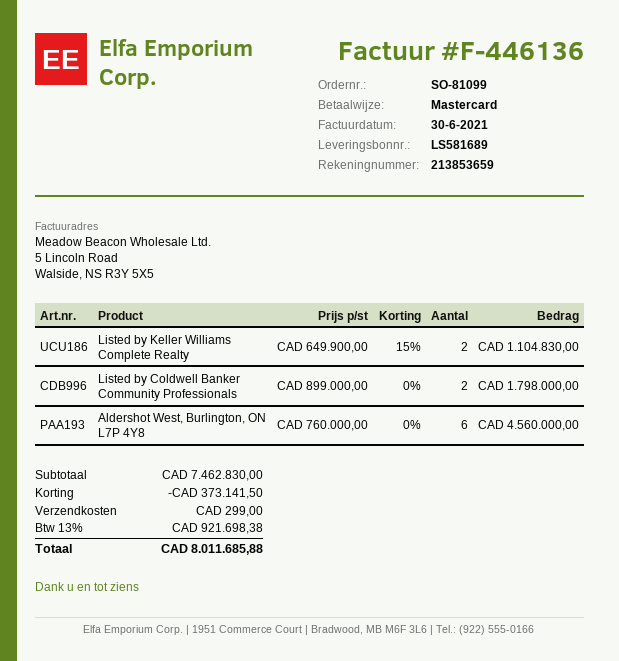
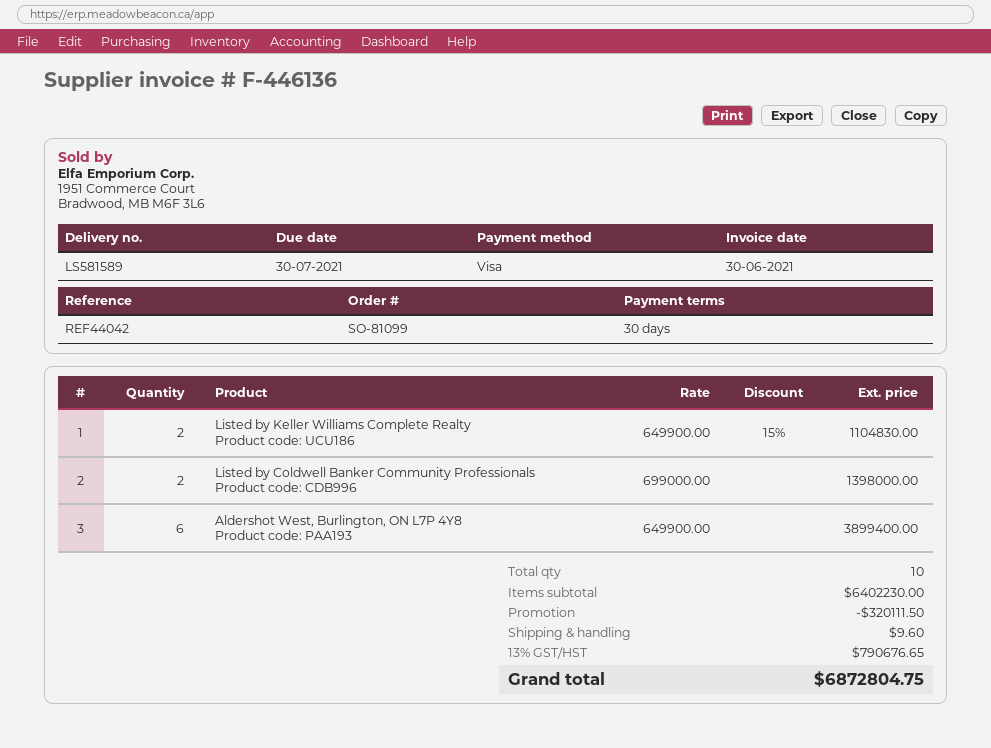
delivery note number: LS581689 -> LS581589
payment method: Mastercard -> Visa
Listed by Coldwell Banker Community Professionals: 2 x 899000.00 = 1798000.00 -> 2 x 699000.00 = 1398000.00
Aldershot West, Burlington, ON L7P 4Y8: 6 x 760000.00 = 4560000.00 -> 6 x 649900.00 = 3899400.00
subtotal: 7462830.00 -> 6402230.00
discount: 373141.50 -> 320111.50
shipping: 299.00 -> 9.60
tax: 13% = 921698.38 -> 13% = 790676.65
total: 8011685.88 -> 6872804.75

